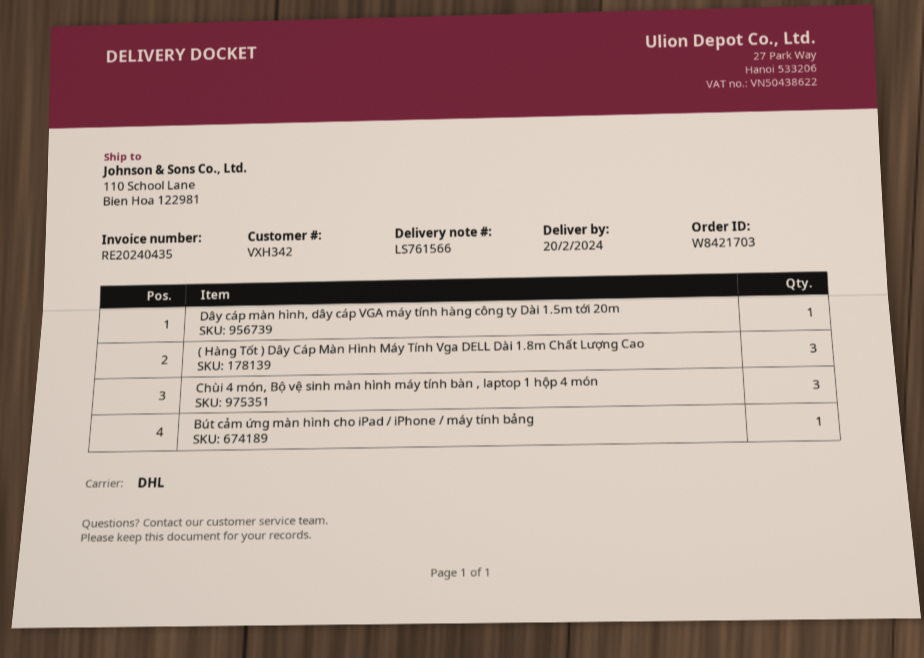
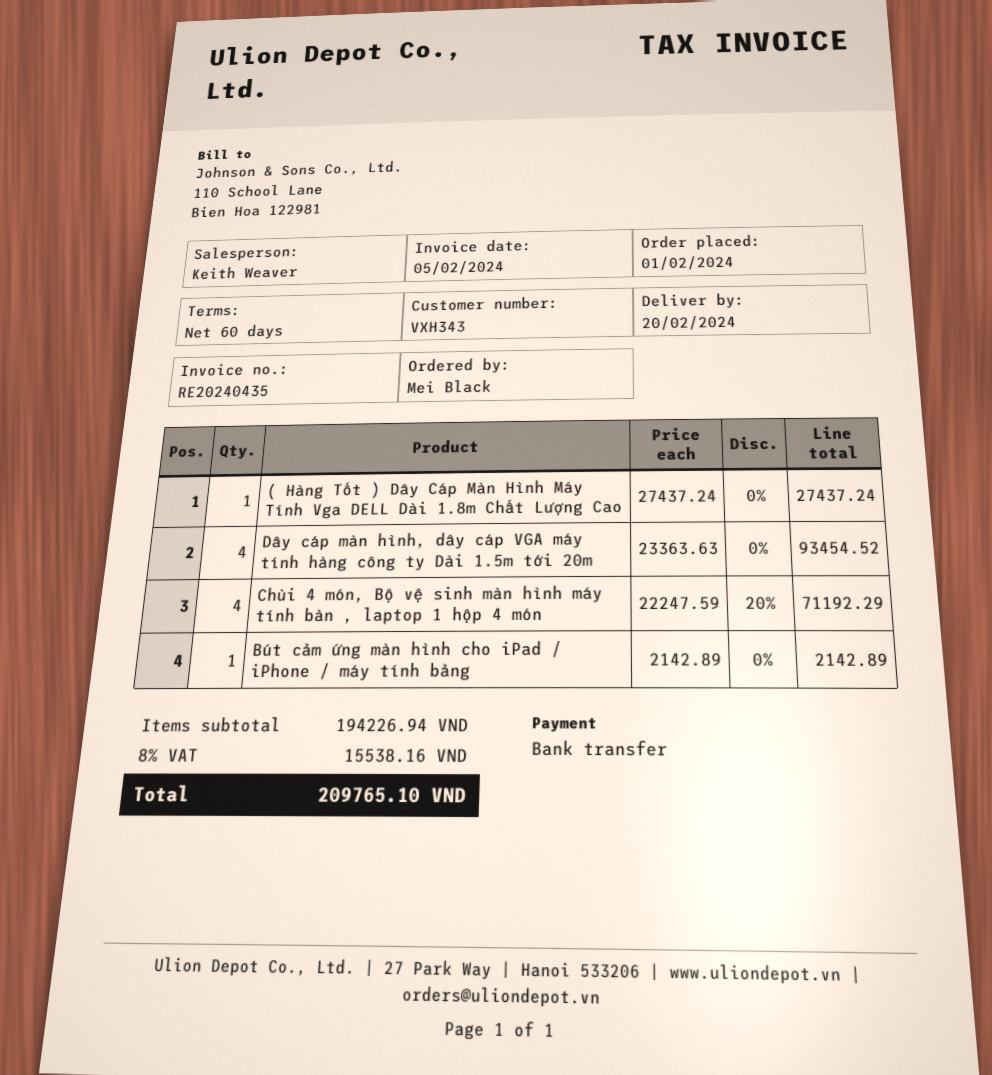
customer number: VXH342 -> VXH343
Dây cáp màn hình, dây cáp VGA máy tính hàng công ty Dài 1.5m tới 20m: 1 -> 4
( Hàng Tốt ) Dây Cáp Màn Hình Máy Tính Vga DELL Dài 1.8m Chất Lượng Cao: 3 -> 1
Chùi 4 món, Bộ vệ sinh màn hình máy tính bàn , laptop 1 hộp 4 món: 3 -> 4

